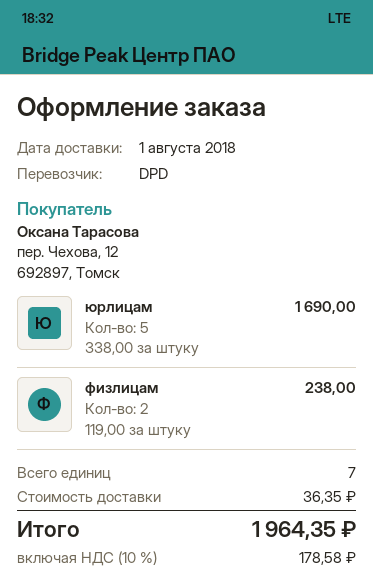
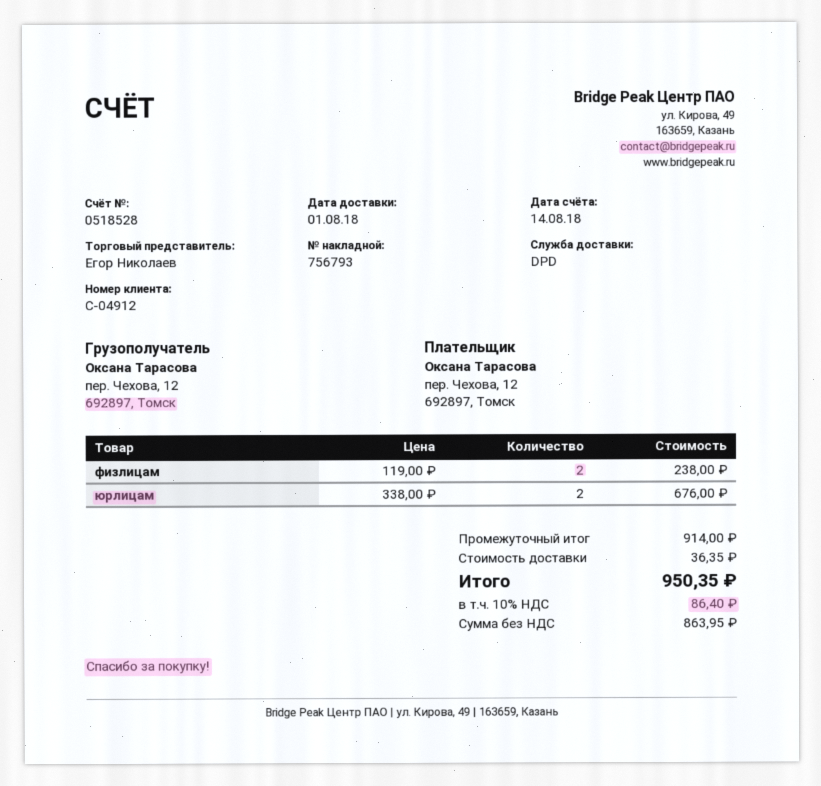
юрлицам: 5 x 338.00 = 1690.00 -> 2 x 338.00 = 676.00
tax: 10% = 178.58 -> 10% = 86.40
total: 1964.35 -> 950.35

